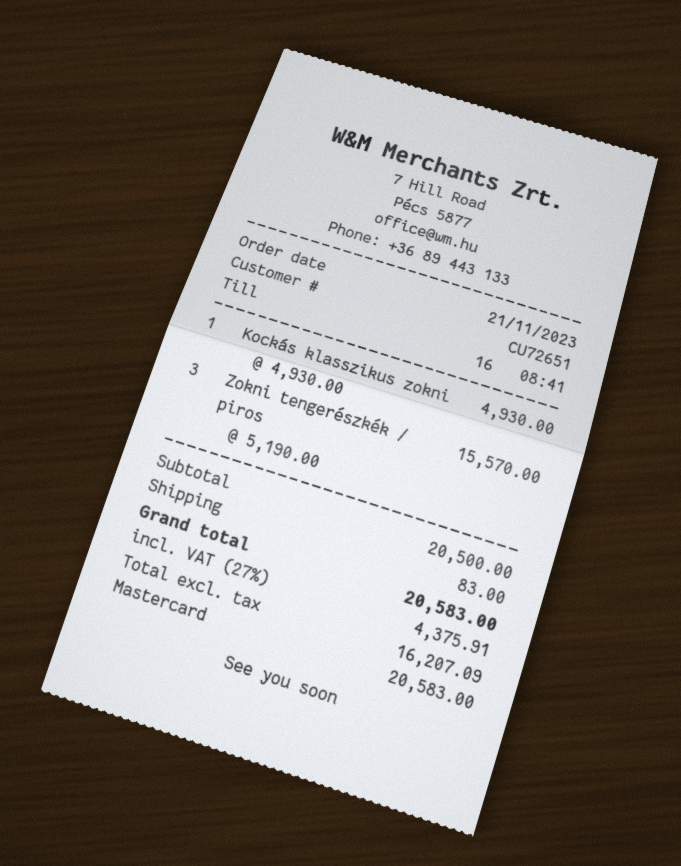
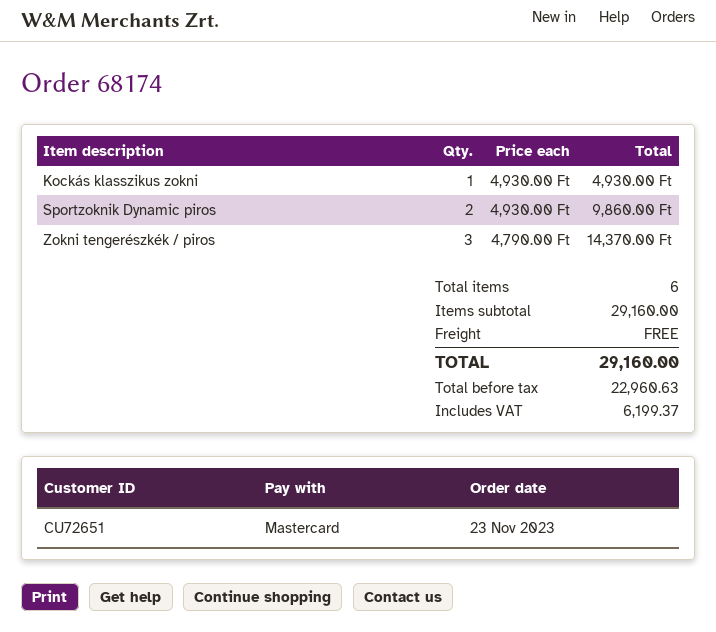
order date: 2023-11-21 -> 2023-11-23
Zokni tengerészkék / piros: 3 x 5190.00 = 15570.00 -> 3 x 4790.00 = 14370.00
Sportzoknik Dynamic piros: none -> 2 x 4930.00 = 9860.00
subtotal: 20500.00 -> 29160.00
shipping: 83.00 -> 0.00
net: 16207.09 -> 22960.63
tax: 4375.91 -> 6199.37
total: 20583.00 -> 29160.00

